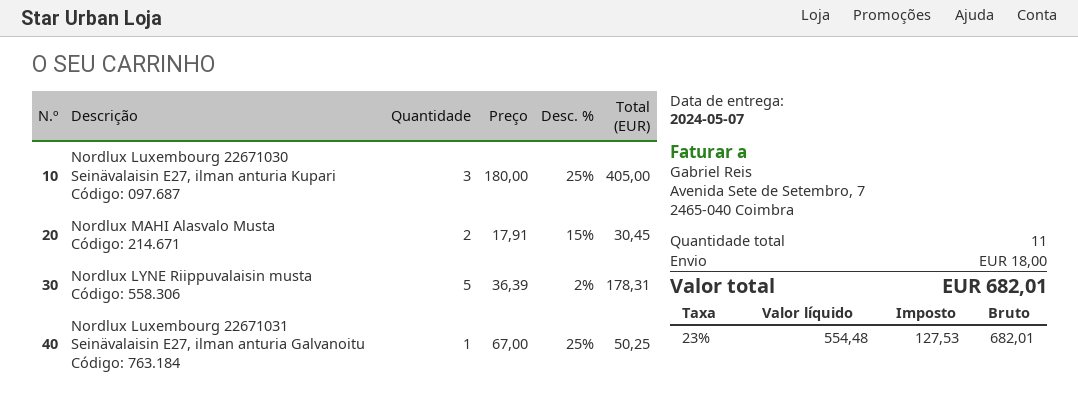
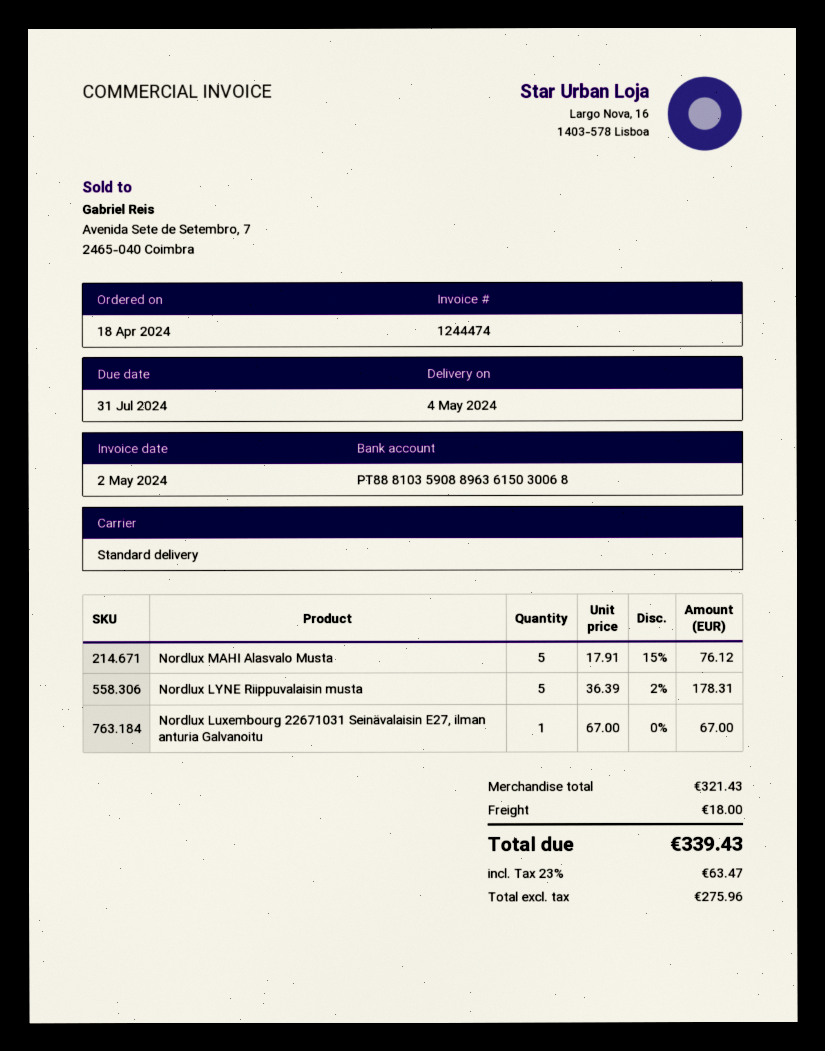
delivery date: 2024-05-07 -> 2024-05-04
Nordlux Luxembourg 22671030 Seinävalaisin E27, ilman anturia Kupari: 3 x 180.00 - 25% = 405.00 -> none
Nordlux MAHI Alasvalo Musta: 2 x 17.91 - 15% = 30.45 -> 5 x 17.91 - 15% = 76.12
Nordlux Luxembourg 22671031 Seinävalaisin E27, ilman anturia Galvanoitu: 1 x 67.00 - 25% = 50.25 -> 1 x 67.00 = 67.00
net: 554.48 -> 275.96
tax: 23% = 127.53 -> 23% = 63.47
total: 682.01 -> 339.43

